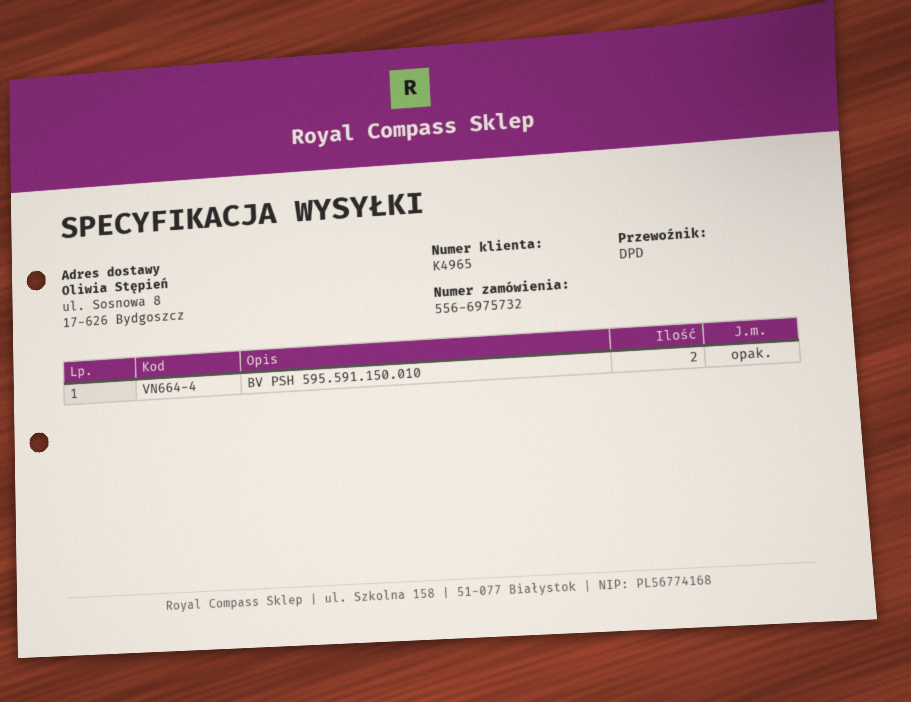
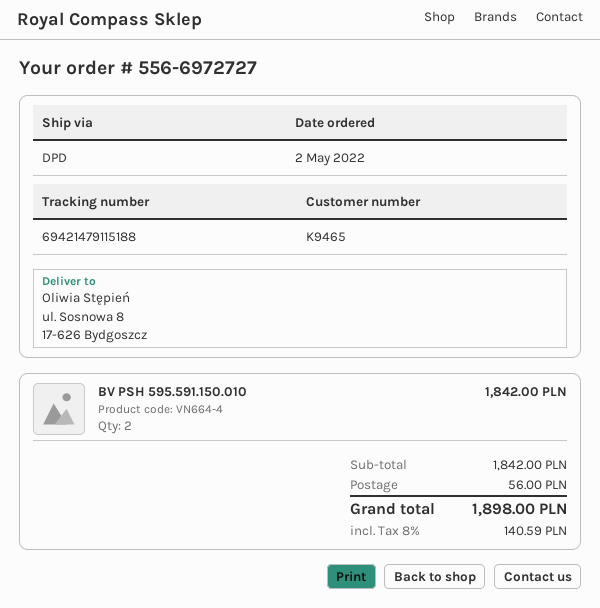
order number: 556-6975732 -> 556-6972727
customer number: K4965 -> K9465

